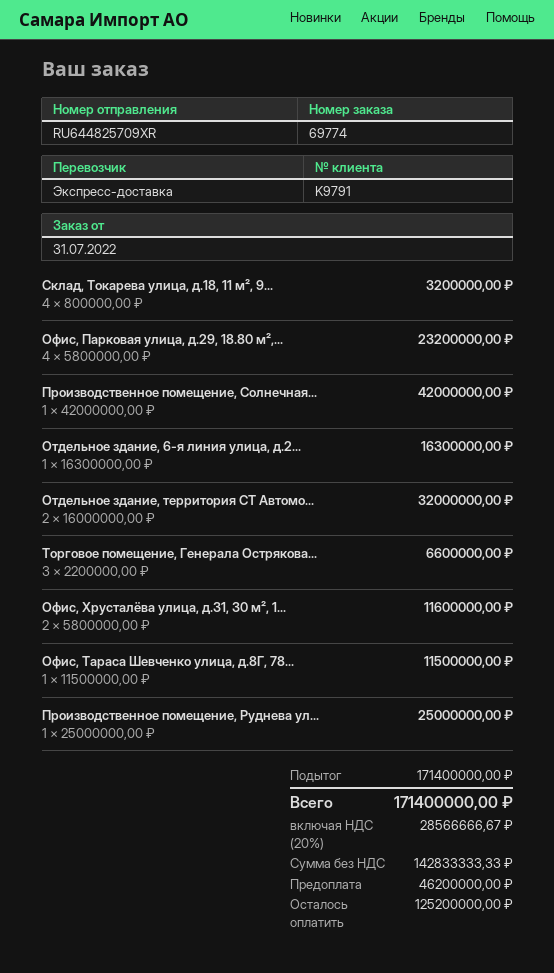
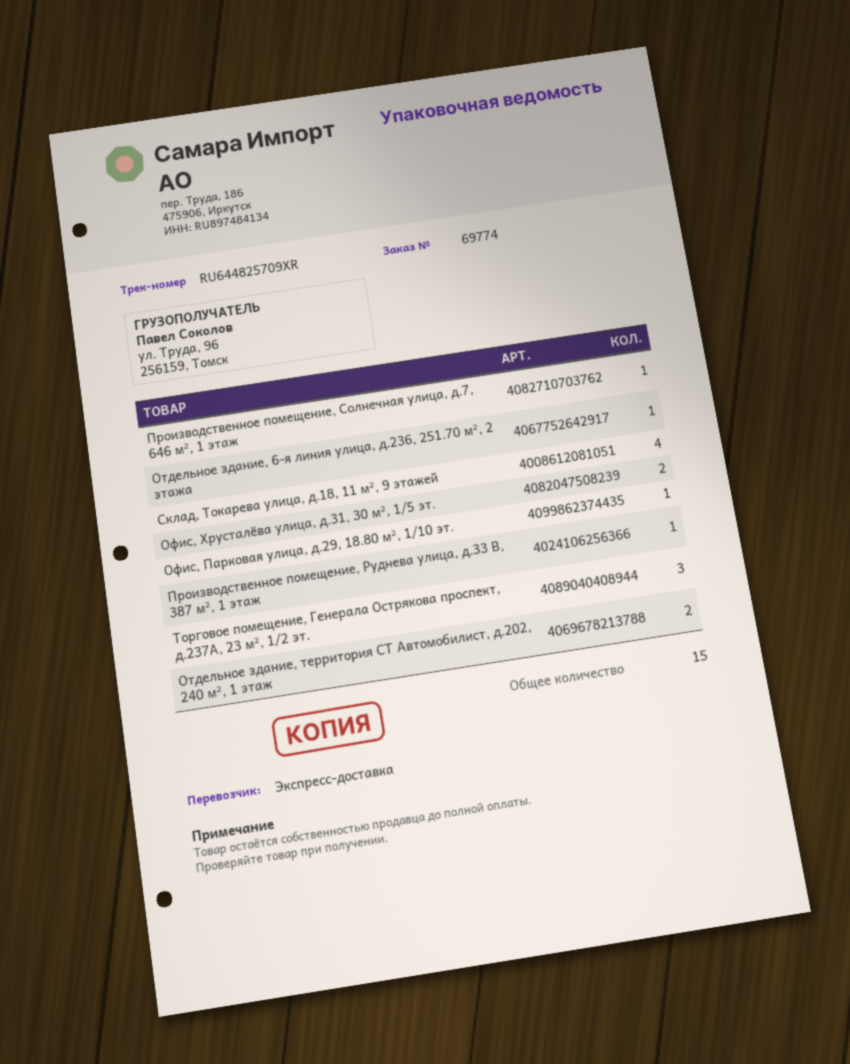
Офис, Парковая улица, д.29, 18.80 м²,...: 4 -> 1
Офис, Тараса Шевченко улица, д.8Г, 78...: 1 -> none

